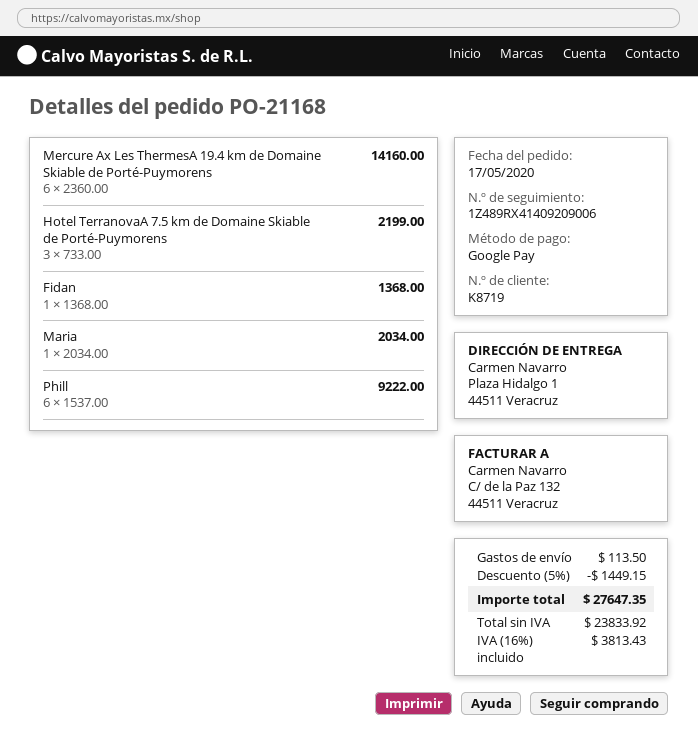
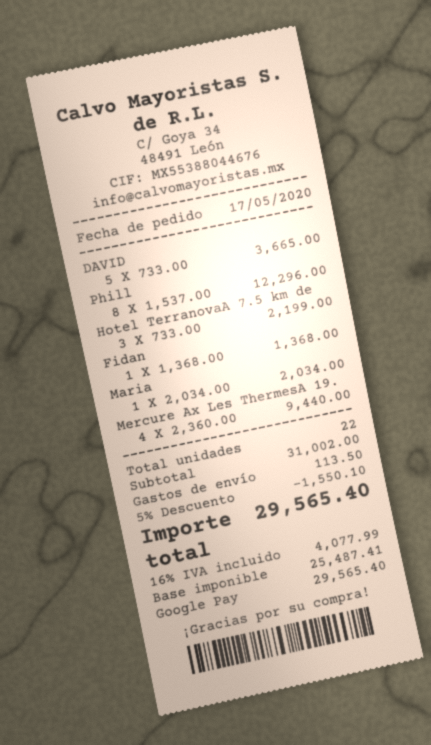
Mercure Ax Les ThermesA 19.4 km de Domaine Skiable de Porté-Puymorens: 6 x 2360.00 = 14160.00 -> 4 x 2360.00 = 9440.00
Phill: 6 x 1537.00 = 9222.00 -> 8 x 1537.00 = 12296.00
DAVID: none -> 5 x 733.00 = 3665.00
discount: 5% = 1449.15 -> 5% = 1550.10
net: 23833.92 -> 25487.41
tax: 16% = 3813.43 -> 16% = 4077.99
total: 27647.35 -> 29565.40

